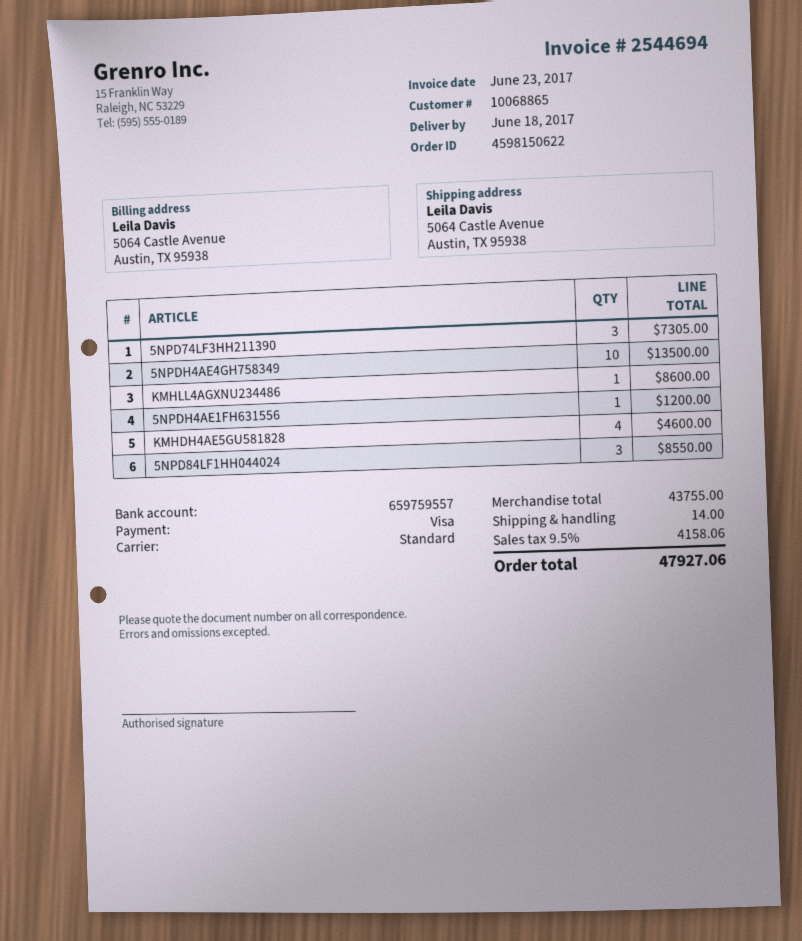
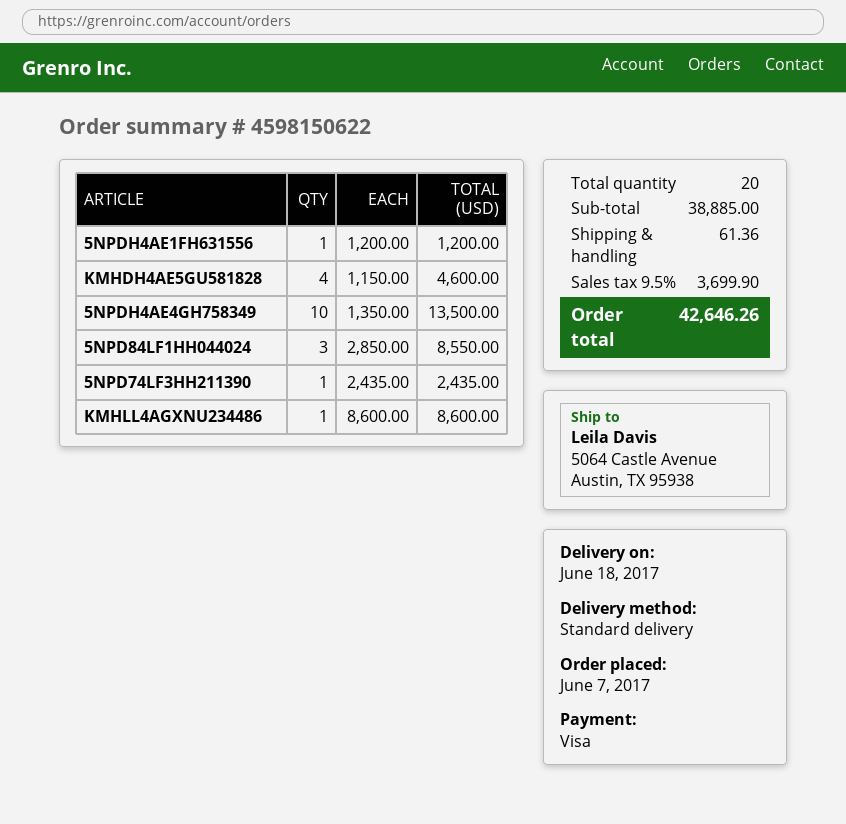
5NPD74LF3HH211390: 3 for 7305.00 -> 1 for 2435.00
subtotal: 43755.00 -> 38885.00
shipping: 14.00 -> 61.36
tax: 9.5% = 4158.06 -> 9.5% = 3699.90
total: 47927.06 -> 42646.26

